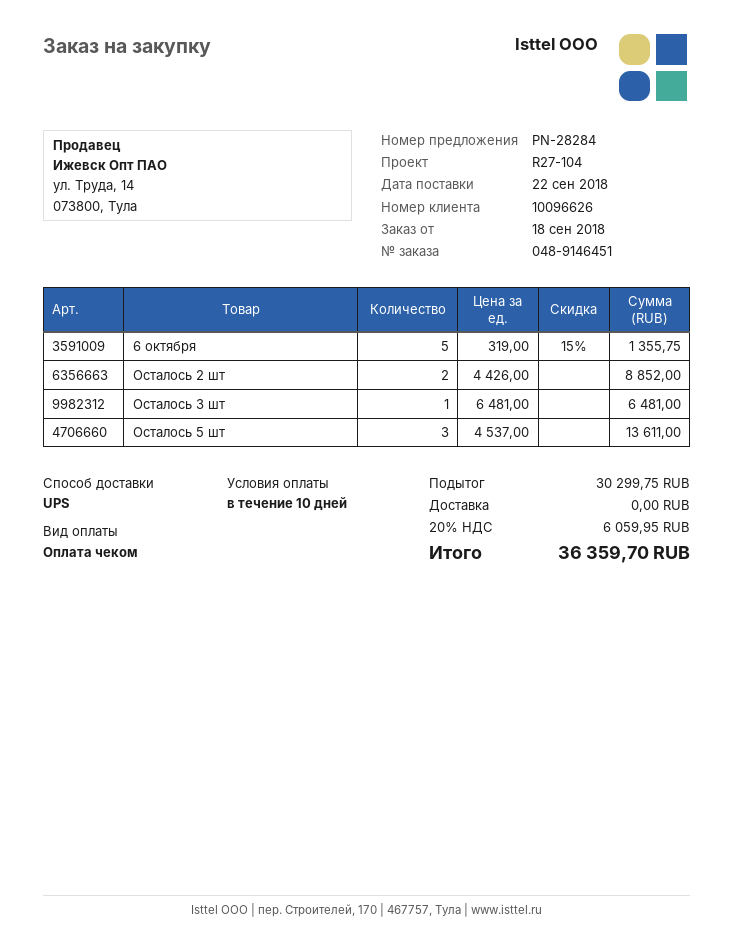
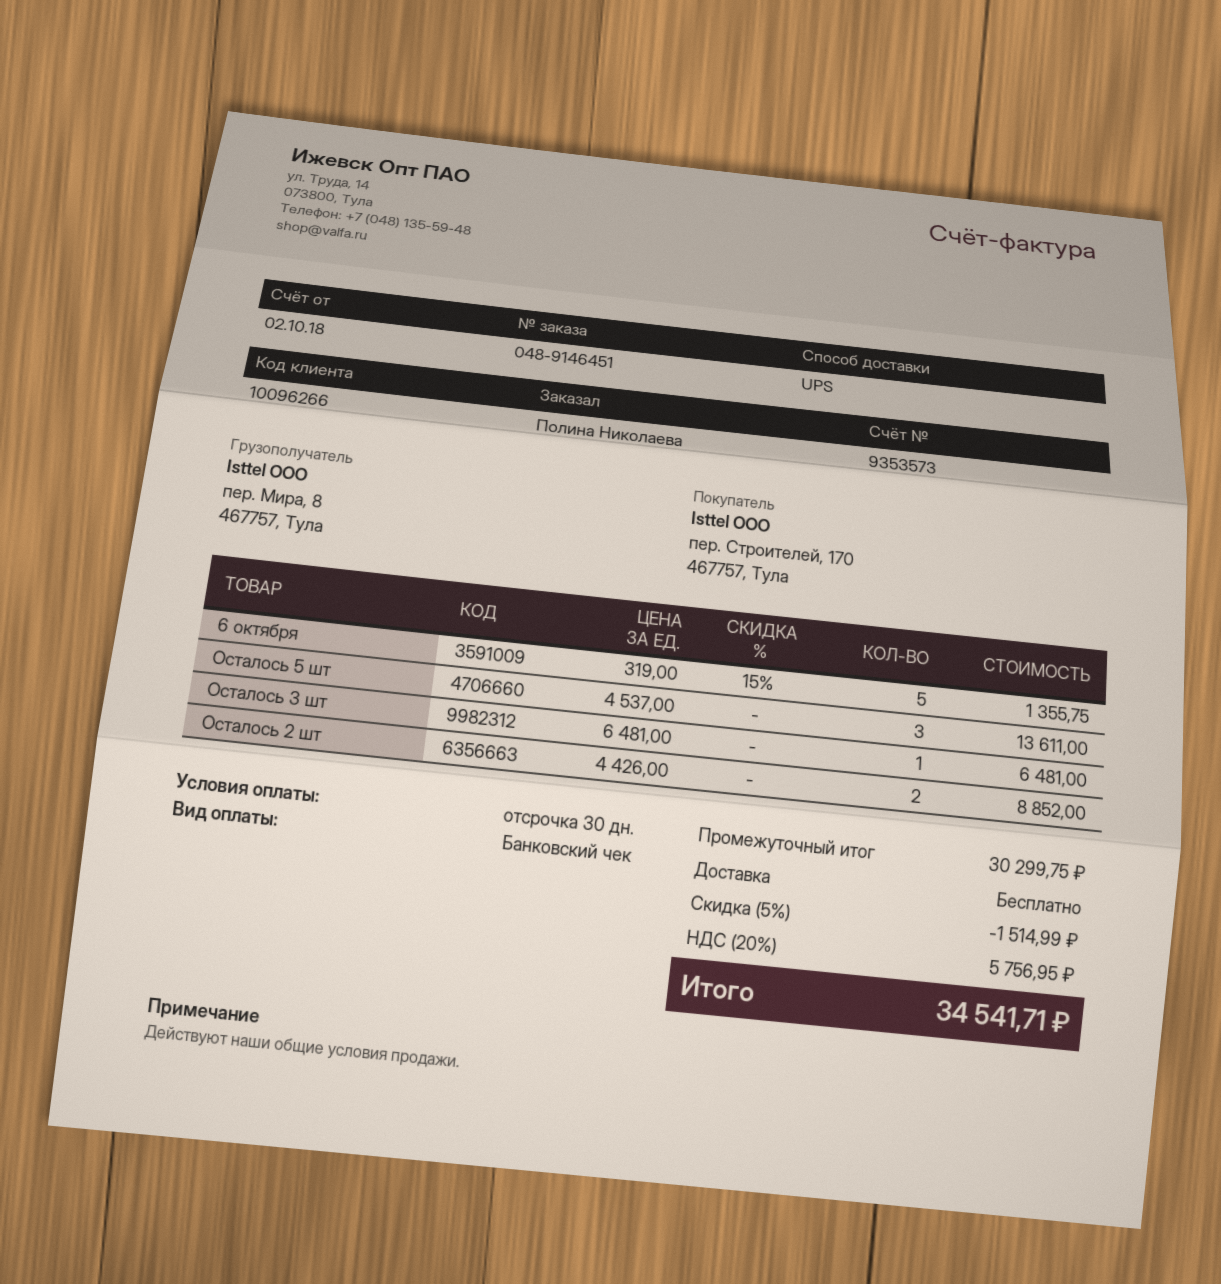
payment terms: 10 days -> 30 days
customer number: 10096626 -> 10096266
discount: none -> 5% = 1514.99
tax: 20% = 6059.95 -> 20% = 5756.95
total: 36359.70 -> 34541.71

